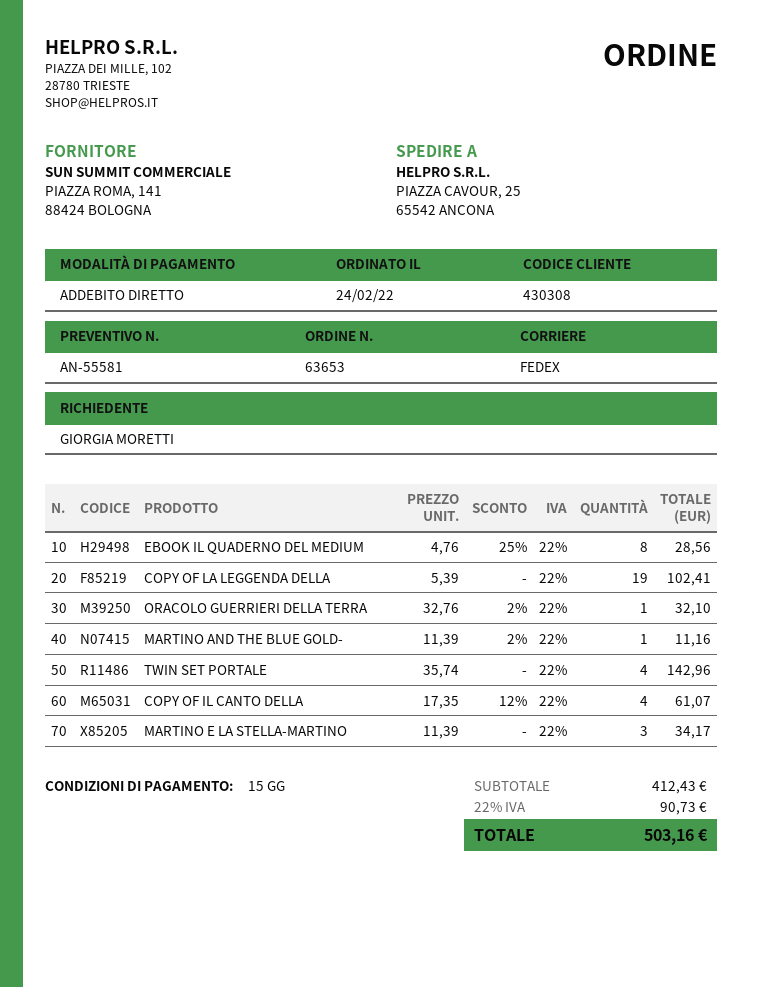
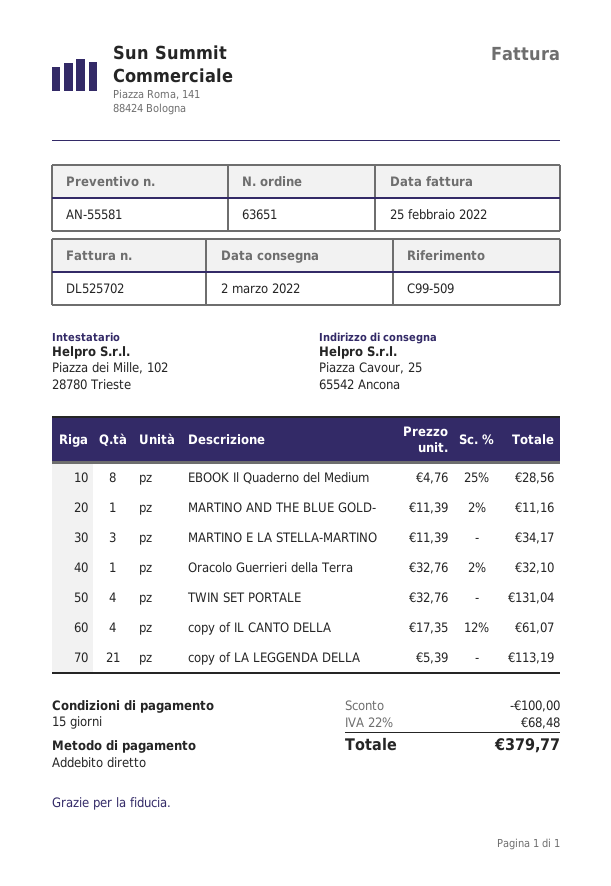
order number: 63653 -> 63651
COPY OF LA LEGGENDA DELLA: 19 x 5.39 = 102.41 -> 21 x 5.39 = 113.19
TWIN SET PORTALE: 4 x 35.74 = 142.96 -> 4 x 32.76 = 131.04
discount: none -> 100.00
tax: 22% = 90.73 -> 22% = 68.48
total: 503.16 -> 379.77

